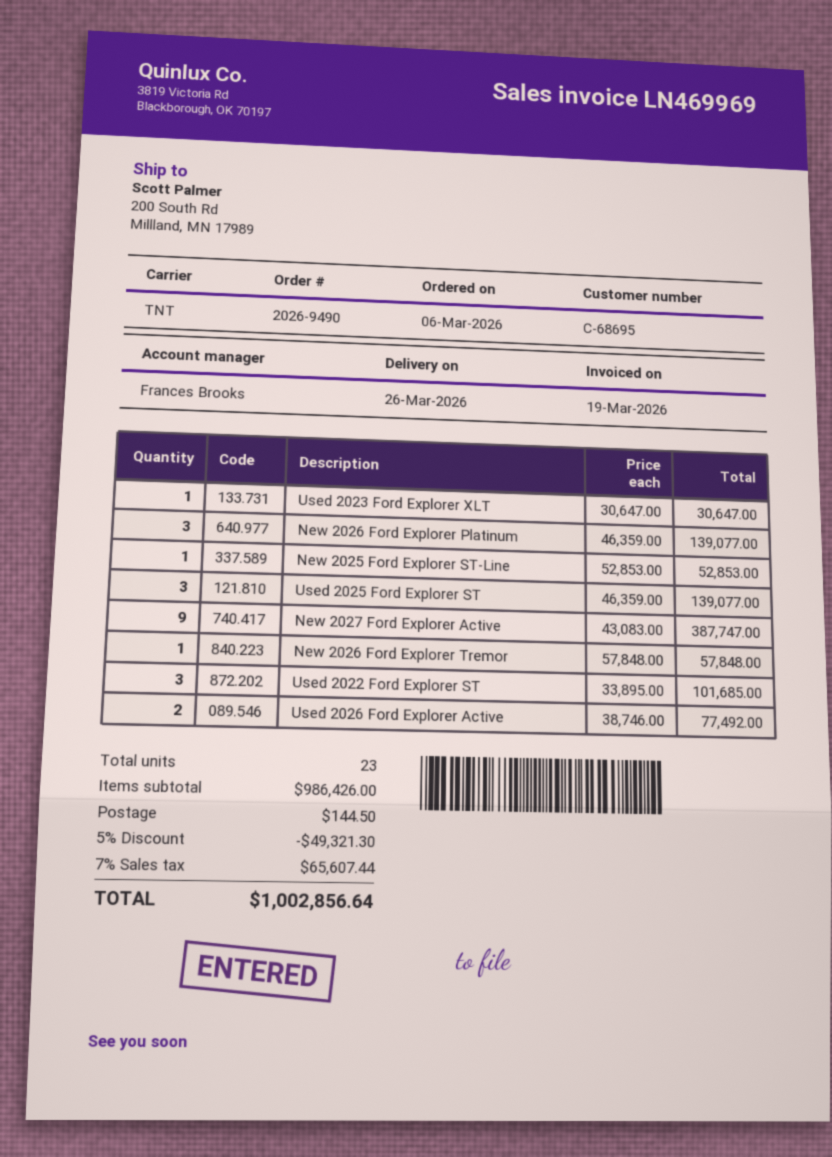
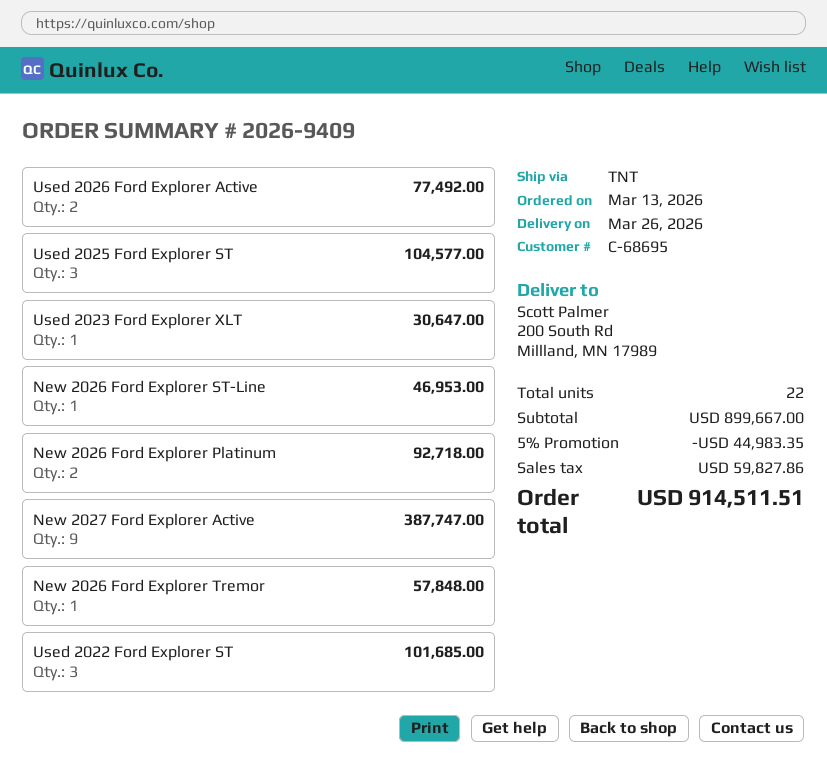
order number: 2026-9490 -> 2026-9409
order date: 2026-03-06 -> 2026-03-13
New 2026 Ford Explorer Platinum: 3 for 139077.00 -> 2 for 92718.00
New 2025 Ford Explorer ST-Line: 1 for 52853.00 -> none
Used 2025 Ford Explorer ST: 3 for 139077.00 -> 3 for 104577.00
New 2026 Ford Explorer ST-Line: none -> 1 for 46953.00
total quantity: 23 -> 22
subtotal: 986426.00 -> 899667.00
discount: 5% = 49321.30 -> 5% = 44983.35
shipping: 144.50 -> none
tax: 65607.44 -> 59827.86
total: 1002856.64 -> 914511.51

